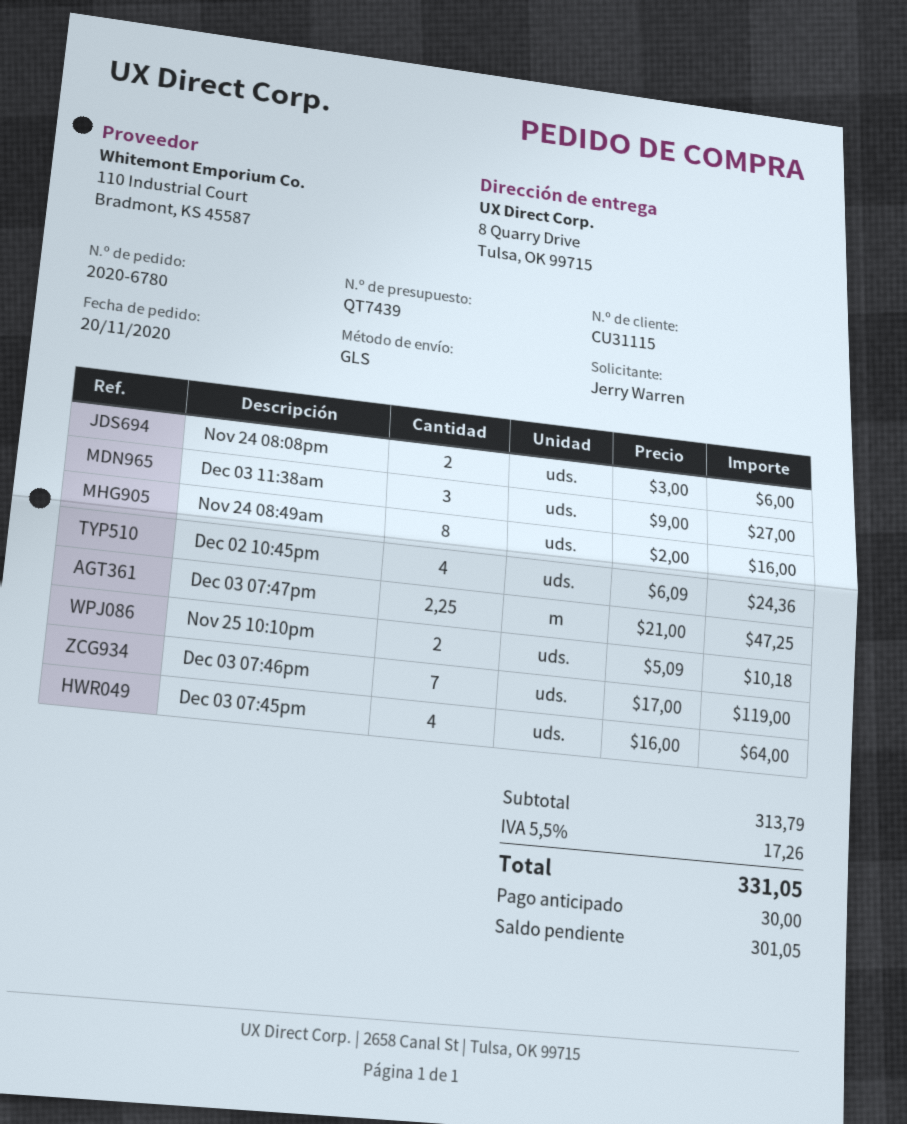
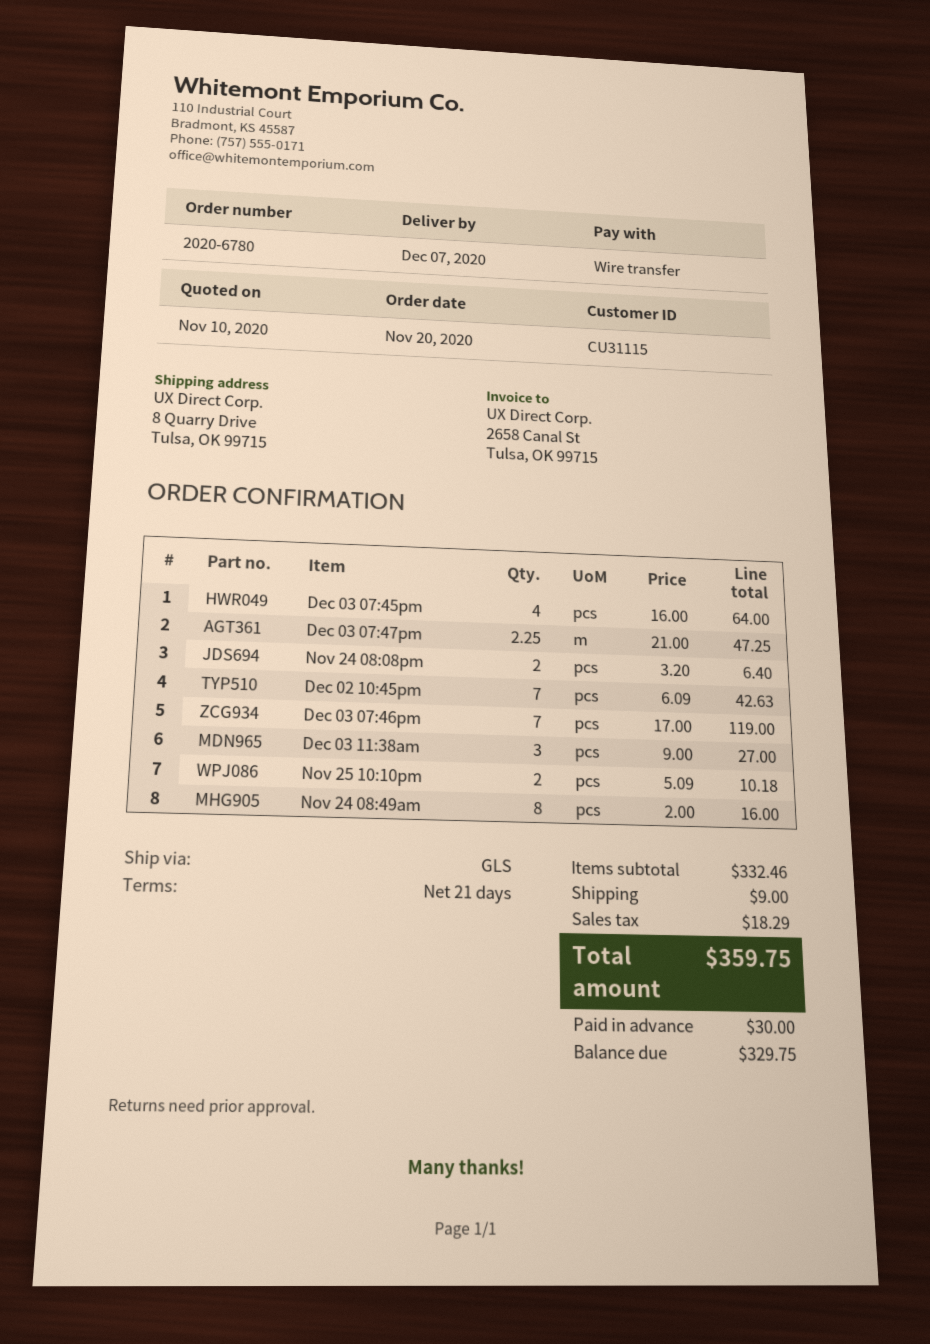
Nov 24 08:08pm: 2 x 3.00 = 6.00 -> 2 x 3.20 = 6.40
Dec 02 10:45pm: 4 x 6.09 = 24.36 -> 7 x 6.09 = 42.63
subtotal: 313.79 -> 332.46
shipping: none -> 9.00
tax: 17.26 -> 18.29
total: 331.05 -> 359.75
balance: 301.05 -> 329.75

